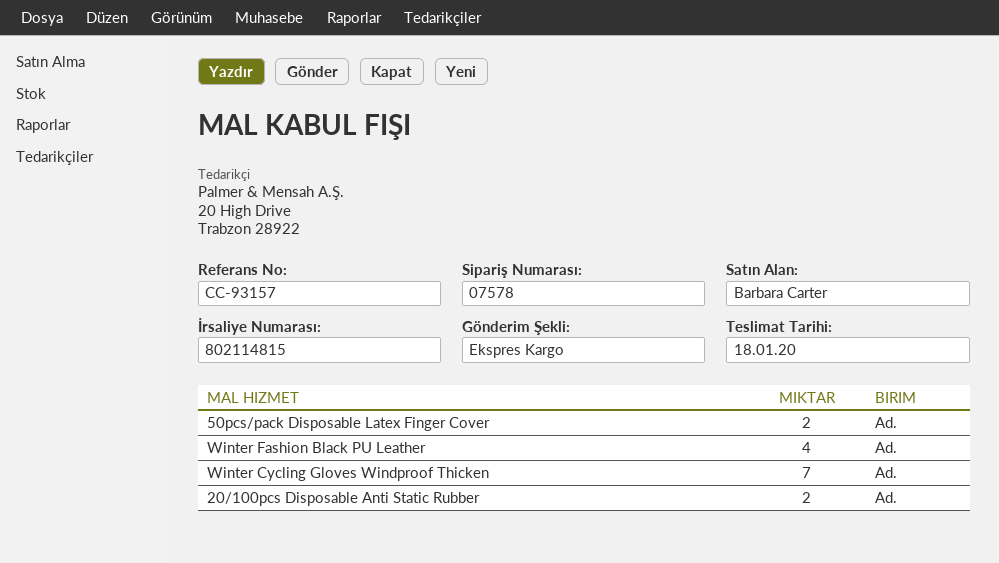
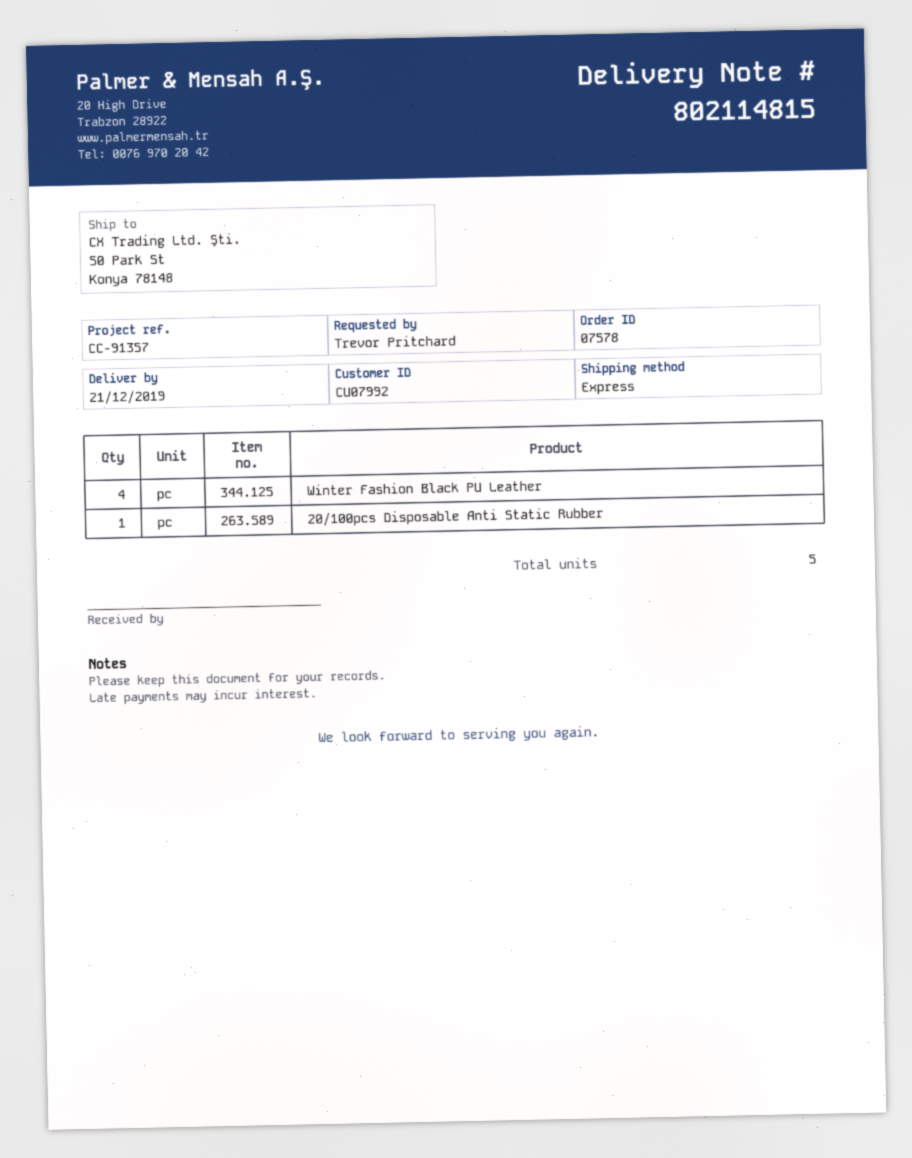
delivery date: 2020-01-18 -> 2019-12-21
reference: CC-93157 -> CC-91357
ordered by: Barbara Carter -> Trevor Pritchard
50pcs/pack Disposable Latex Finger Cover: 2 -> none
Winter Cycling Gloves Windproof Thicken: 7 -> none
20/100pcs Disposable Anti Static Rubber: 2 -> 1

